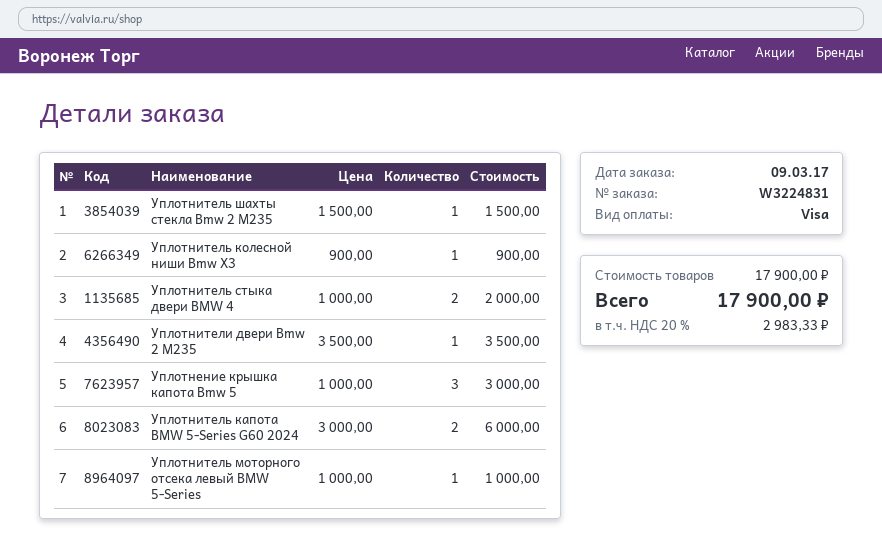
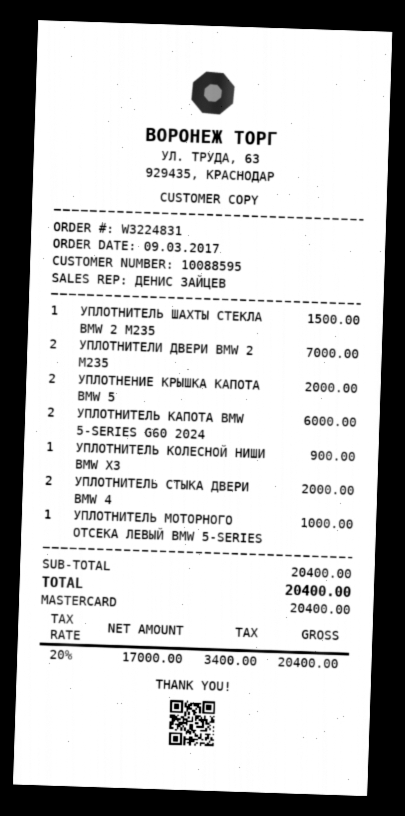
payment method: Visa -> Mastercard
Уплотнители двери Bmw 2 M235: 1 for 3500.00 -> 2 for 7000.00
Уплотнение крышка капота Bmw 5: 3 for 3000.00 -> 2 for 2000.00
subtotal: 17900.00 -> 20400.00
tax: 20% = 2983.33 -> 20% = 3400.00
total: 17900.00 -> 20400.00

